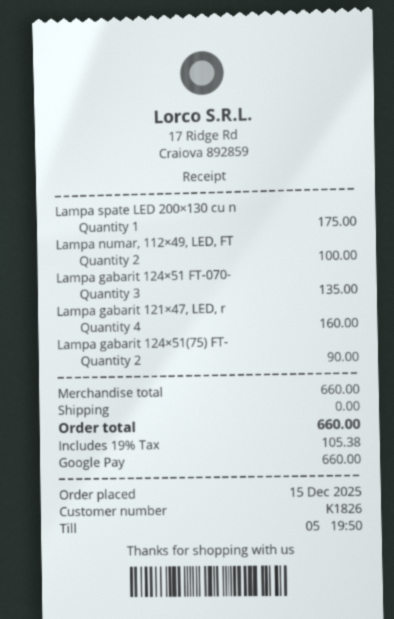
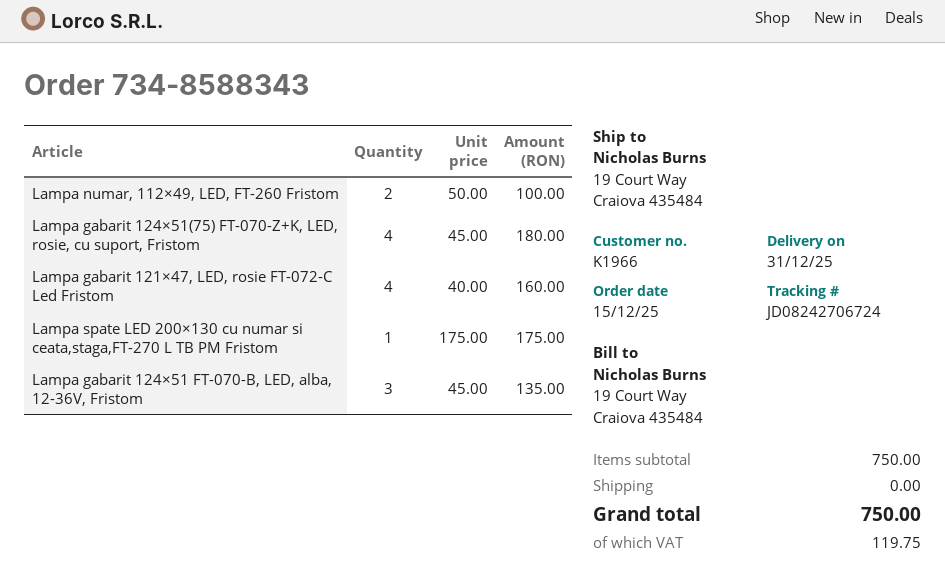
customer number: K1826 -> K1966
Lampa gabarit 124×51(75) FT-: 2 for 90.00 -> 4 for 180.00
subtotal: 660.00 -> 750.00
tax: 105.38 -> 119.75
total: 660.00 -> 750.00

